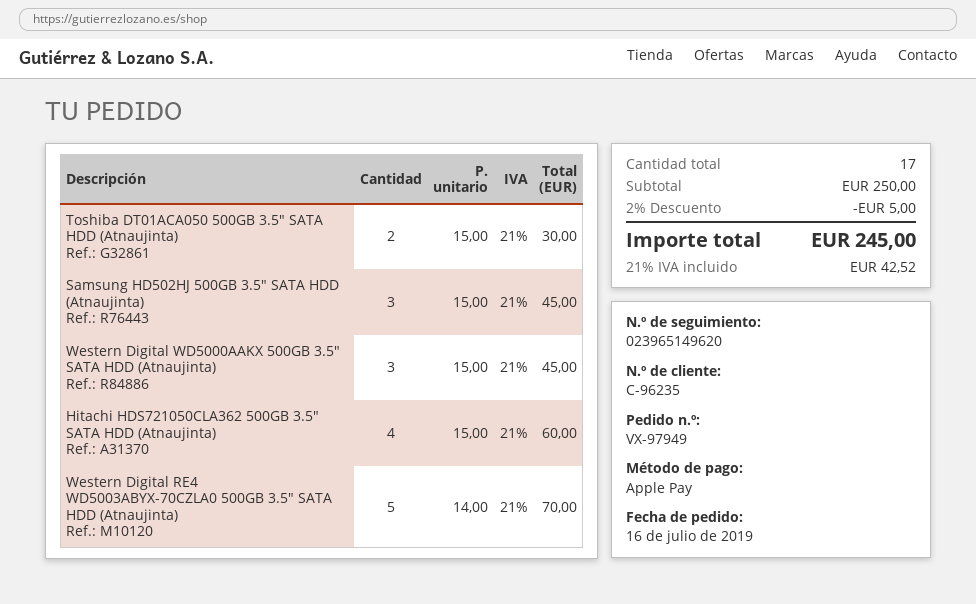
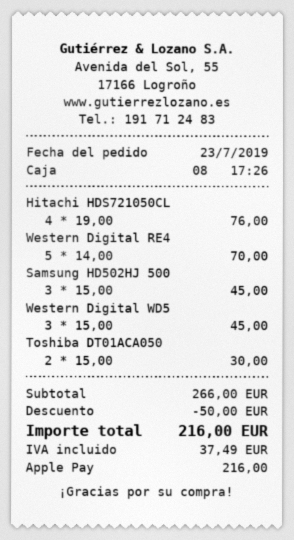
order date: 2019-07-16 -> 2019-07-23
Hitachi HDS721050CLA362 500GB 3.5" SATA HDD (Atnaujinta): 4 x 15.00 = 60.00 -> 4 x 19.00 = 76.00
subtotal: 250.00 -> 266.00
discount: 5.00 -> 50.00
tax: 42.52 -> 37.49
total: 245.00 -> 216.00

